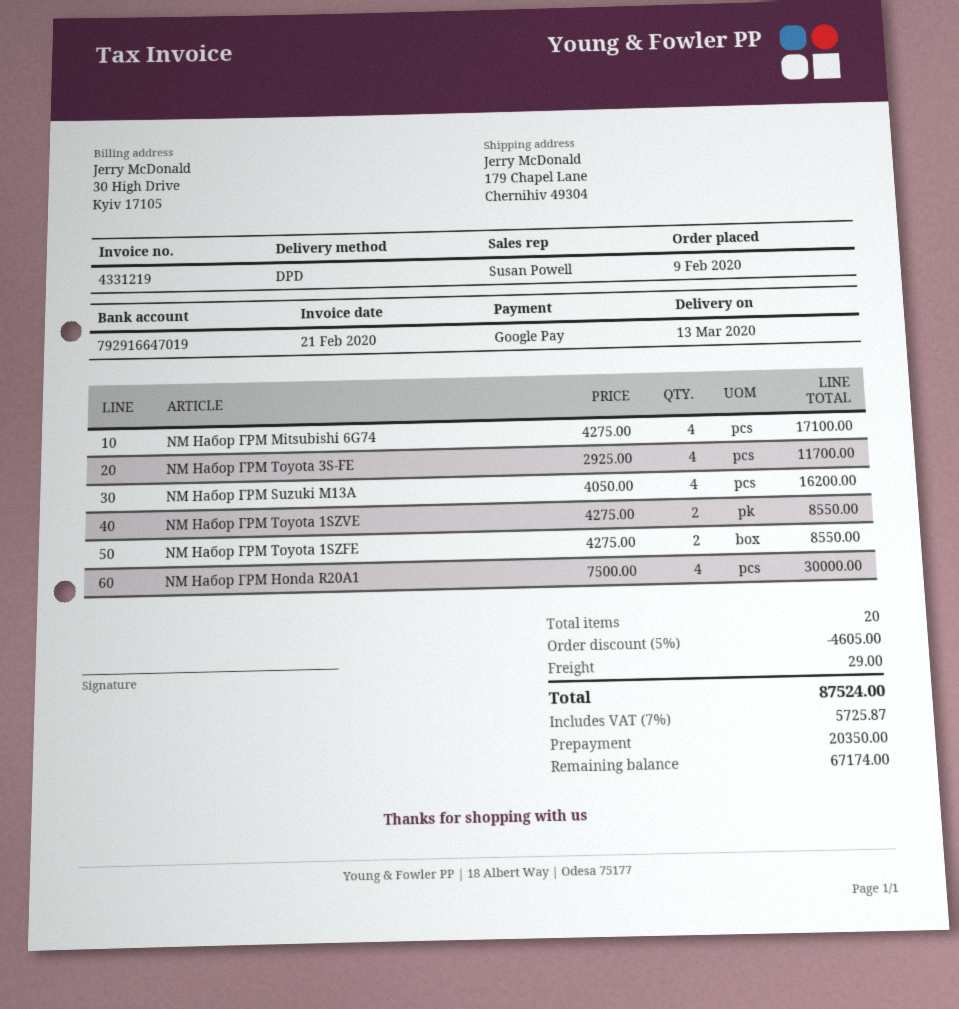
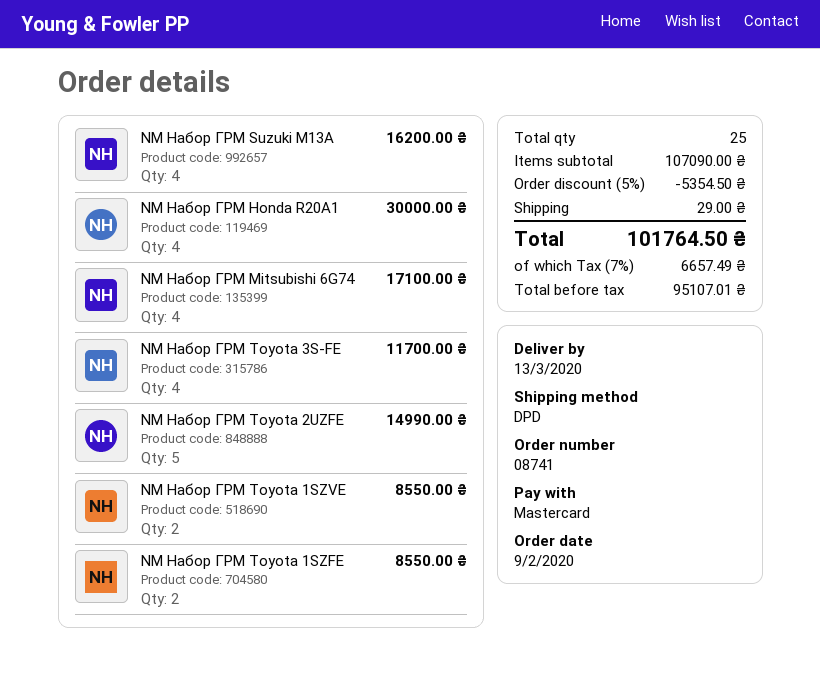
payment method: Google Pay -> Mastercard
NM Набор ГРМ Toyota 2UZFE: none -> 5 for 14990.00
total quantity: 20 -> 25
discount: 5% = 4605.00 -> 5% = 5354.50
tax: 7% = 5725.87 -> 7% = 6657.49
total: 87524.00 -> 101764.50

